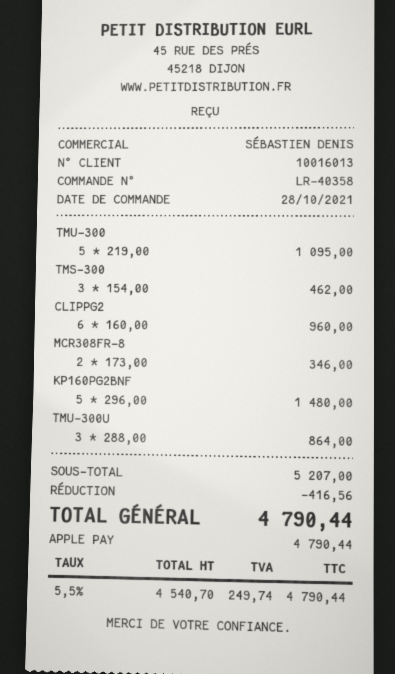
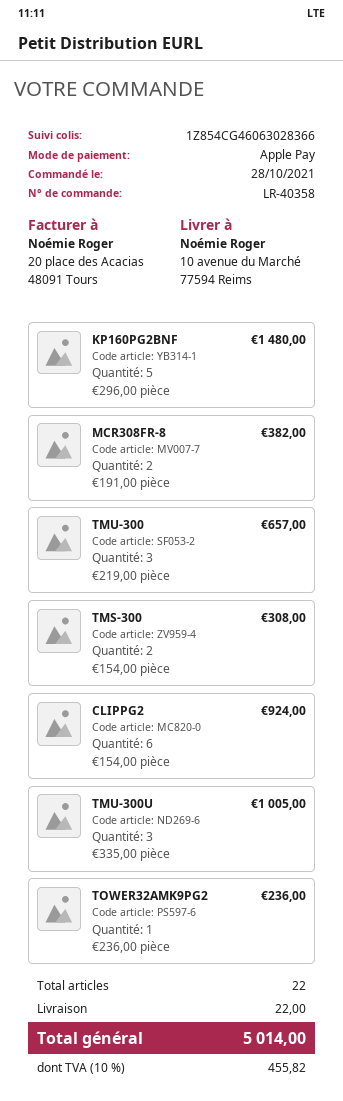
TMU-300: 5 x 219.00 = 1095.00 -> 3 x 219.00 = 657.00
TMS-300: 3 x 154.00 = 462.00 -> 2 x 154.00 = 308.00
CLIPPG2: 6 x 160.00 = 960.00 -> 6 x 154.00 = 924.00
MCR308FR-8: 2 x 173.00 = 346.00 -> 2 x 191.00 = 382.00
TMU-300U: 3 x 288.00 = 864.00 -> 3 x 335.00 = 1005.00
TOWER32AMK9PG2: none -> 1 x 236.00 = 236.00
discount: 416.56 -> none
shipping: none -> 22.00
tax: 5.5% = 249.74 -> 10% = 455.82
total: 4790.44 -> 5014.00

